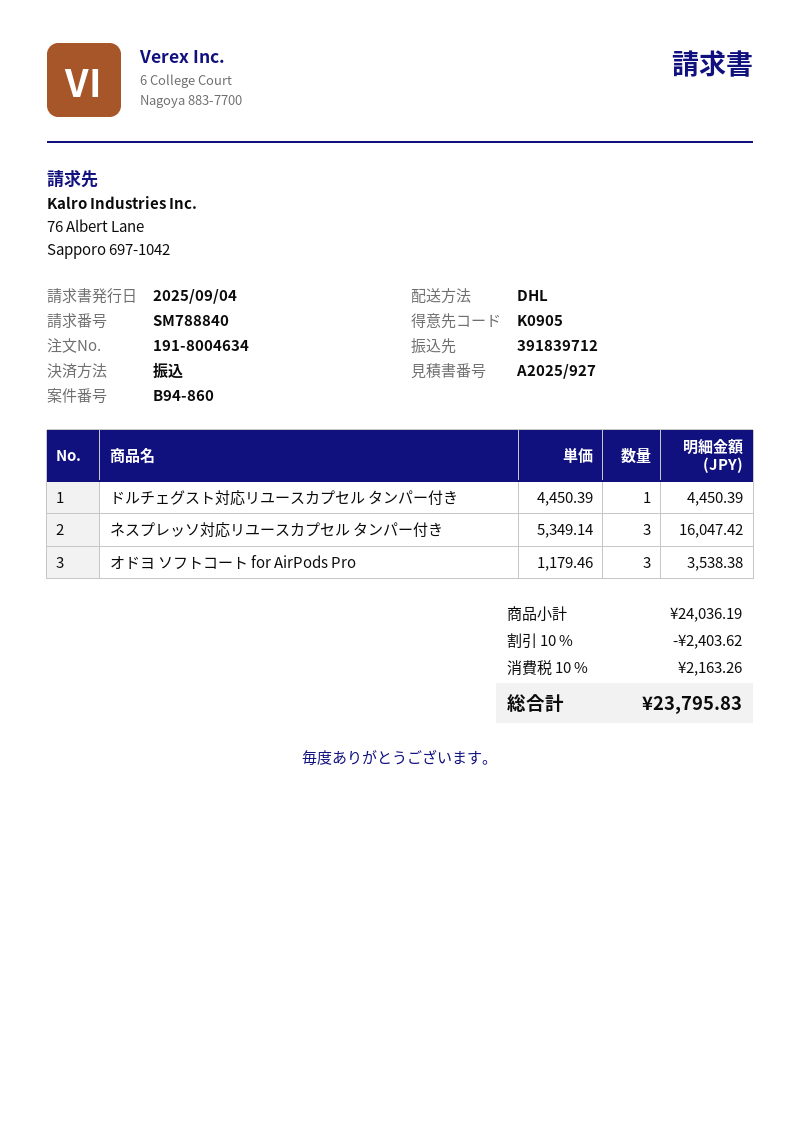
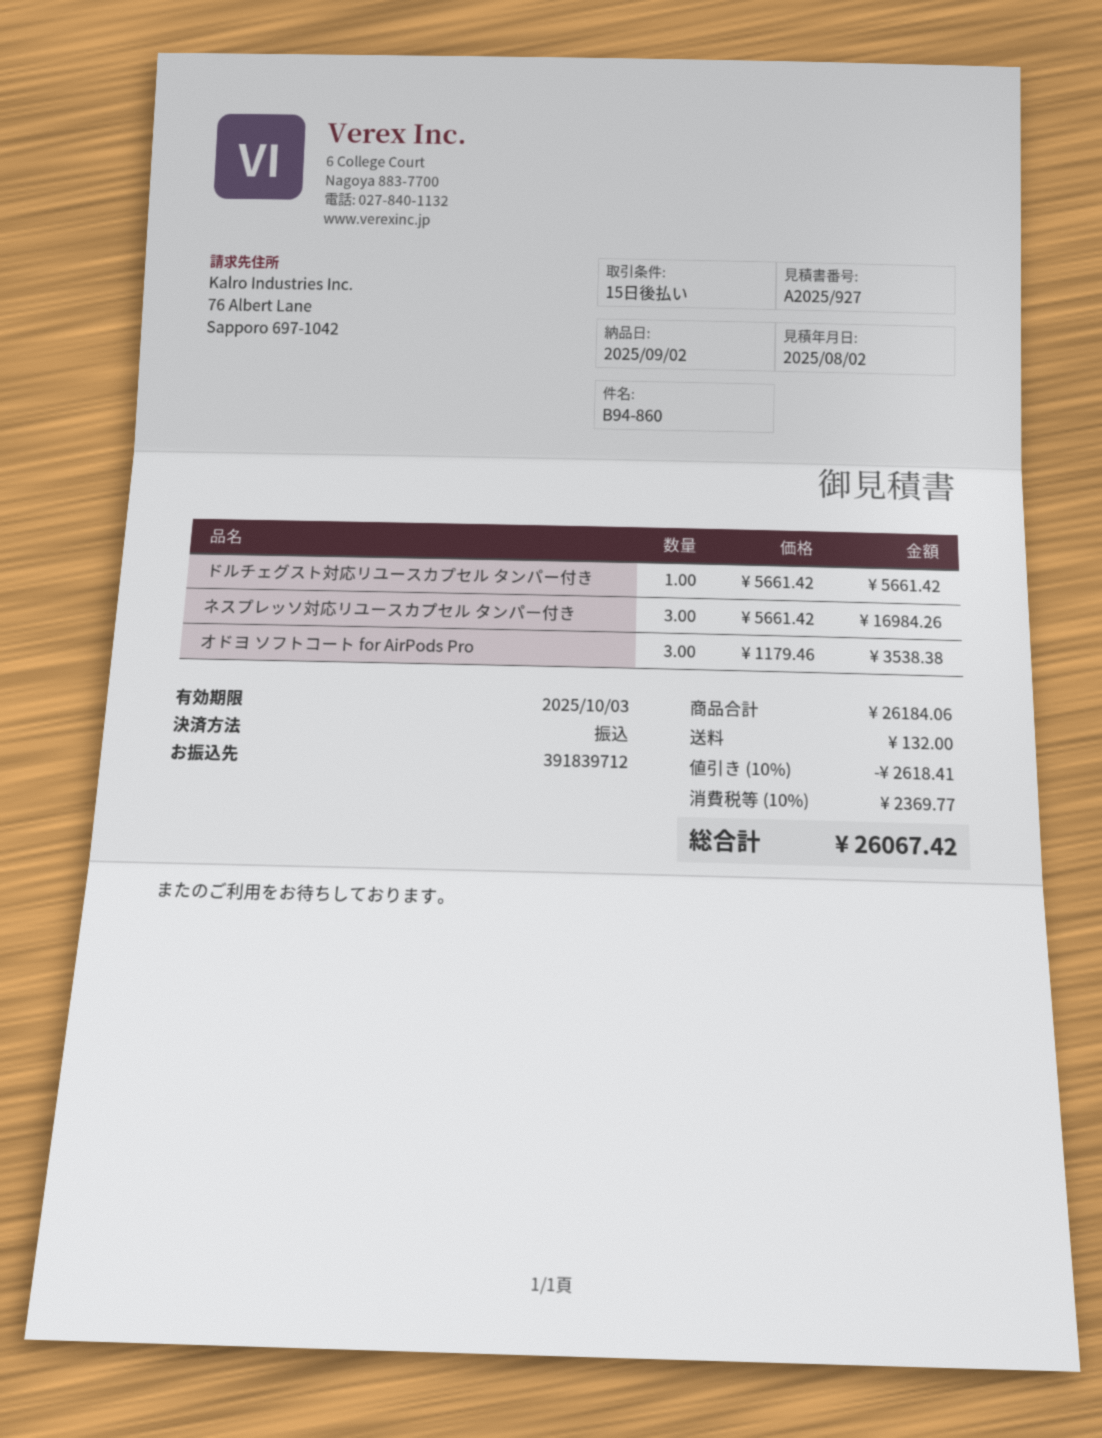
ドルチェグスト対応リユースカプセル タンパー付き: 1 x 4450.39 = 4450.39 -> 1 x 5661.42 = 5661.42
ネスプレッソ対応リユースカプセル タンパー付き: 3 x 5349.14 = 16047.42 -> 3 x 5661.42 = 16984.26
subtotal: 24036.19 -> 26184.06
discount: 10% = 2403.62 -> 10% = 2618.41
shipping: none -> 132.00
tax: 10% = 2163.26 -> 10% = 2369.77
total: 23795.83 -> 26067.42

